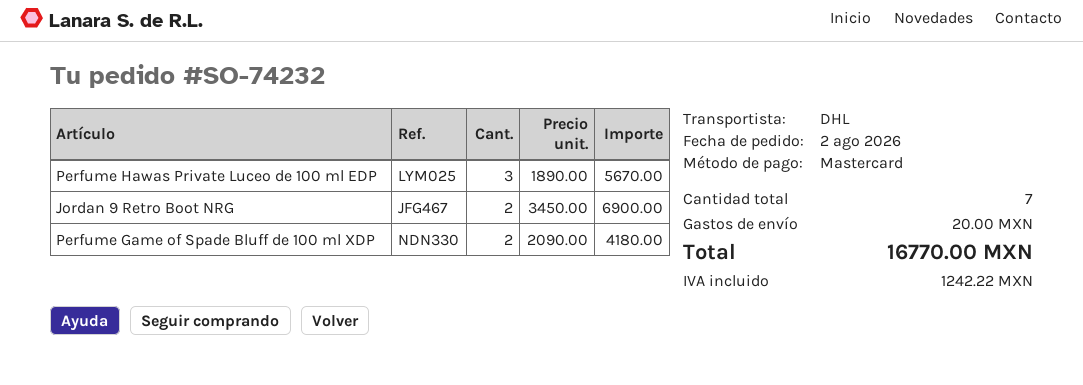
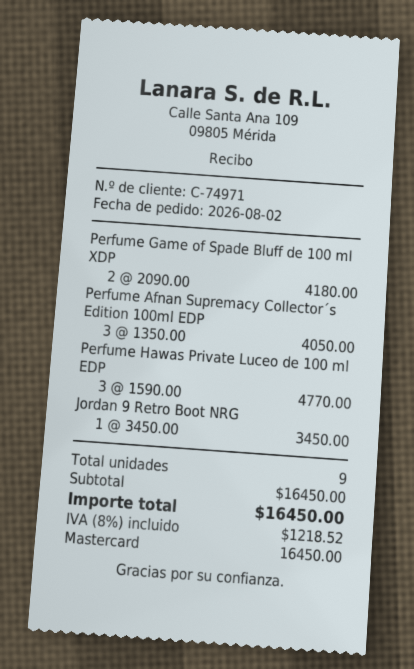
Perfume Hawas Private Luceo de 100 ml EDP: 3 x 1890.00 = 5670.00 -> 3 x 1590.00 = 4770.00
Jordan 9 Retro Boot NRG: 2 x 3450.00 = 6900.00 -> 1 x 3450.00 = 3450.00
Perfume Afnan Supremacy Collector´s Edition 100ml EDP: none -> 3 x 1350.00 = 4050.00
total quantity: 7 -> 9
shipping: 20.00 -> none
tax: 1242.22 -> 1218.52
total: 16770.00 -> 16450.00

